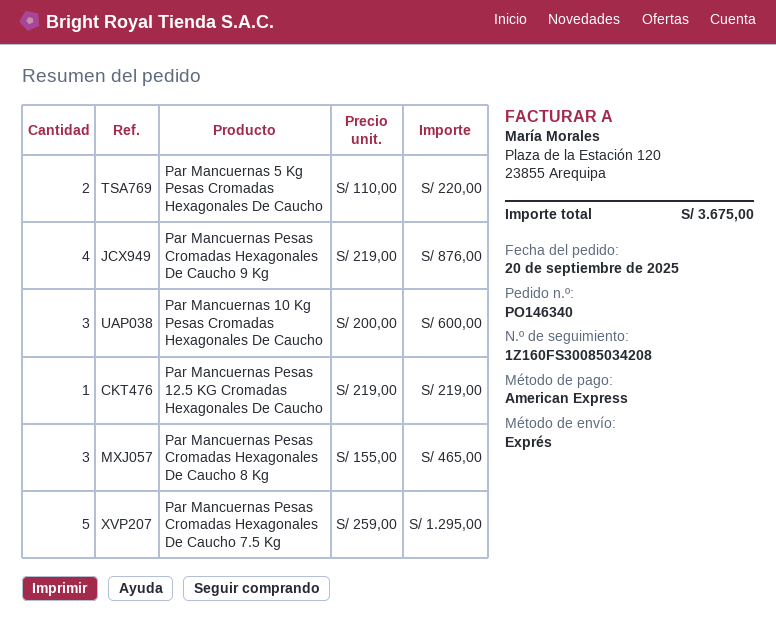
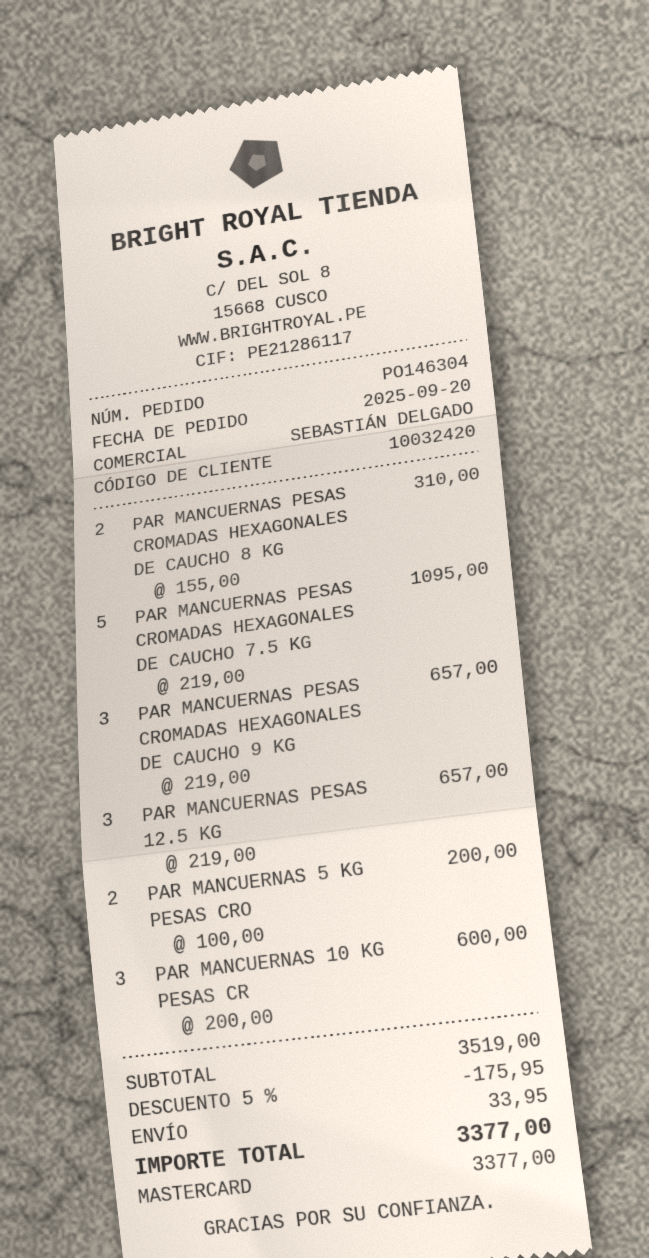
order number: PO146340 -> PO146304
payment method: American Express -> Mastercard
Par Mancuernas 5 Kg Pesas Cromadas Hexagonales De Caucho: 2 x 110.00 = 220.00 -> 2 x 100.00 = 200.00
Par Mancuernas Pesas Cromadas Hexagonales De Caucho 9 Kg: 4 x 219.00 = 876.00 -> 3 x 219.00 = 657.00
Par Mancuernas Pesas 12.5 KG Cromadas Hexagonales De Caucho: 1 x 219.00 = 219.00 -> 3 x 219.00 = 657.00
Par Mancuernas Pesas Cromadas Hexagonales De Caucho 8 Kg: 3 x 155.00 = 465.00 -> 2 x 155.00 = 310.00
Par Mancuernas Pesas Cromadas Hexagonales De Caucho 7.5 Kg: 5 x 259.00 = 1295.00 -> 5 x 219.00 = 1095.00
discount: none -> 5% = 175.95
shipping: none -> 33.95
total: 3675.00 -> 3377.00

